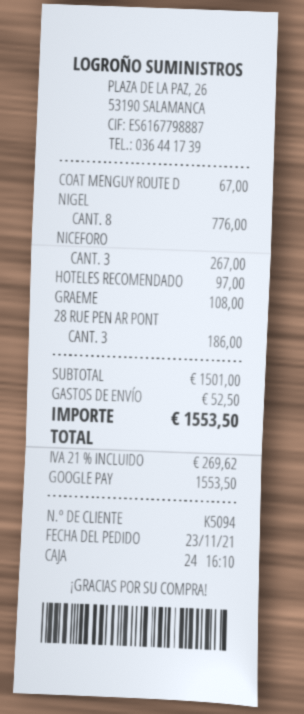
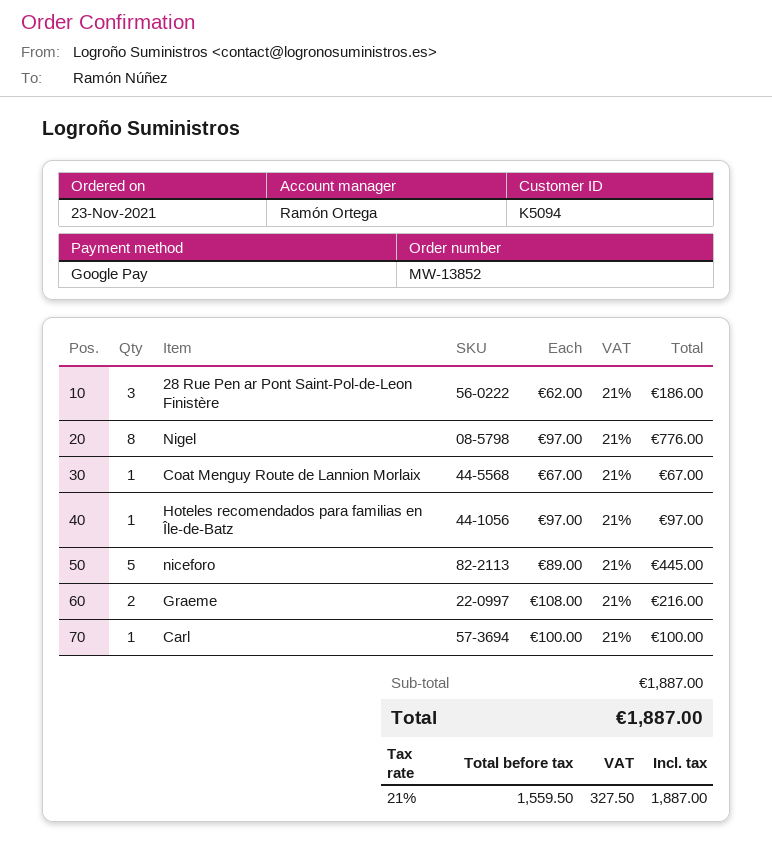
NICEFORO: 3 for 267.00 -> 5 for 445.00
GRAEME: 1 for 108.00 -> 2 for 216.00
Carl: none -> 1 for 100.00
subtotal: 1501.00 -> 1887.00
shipping: 52.50 -> none
tax: 21% = 269.62 -> 21% = 327.50
total: 1553.50 -> 1887.00

